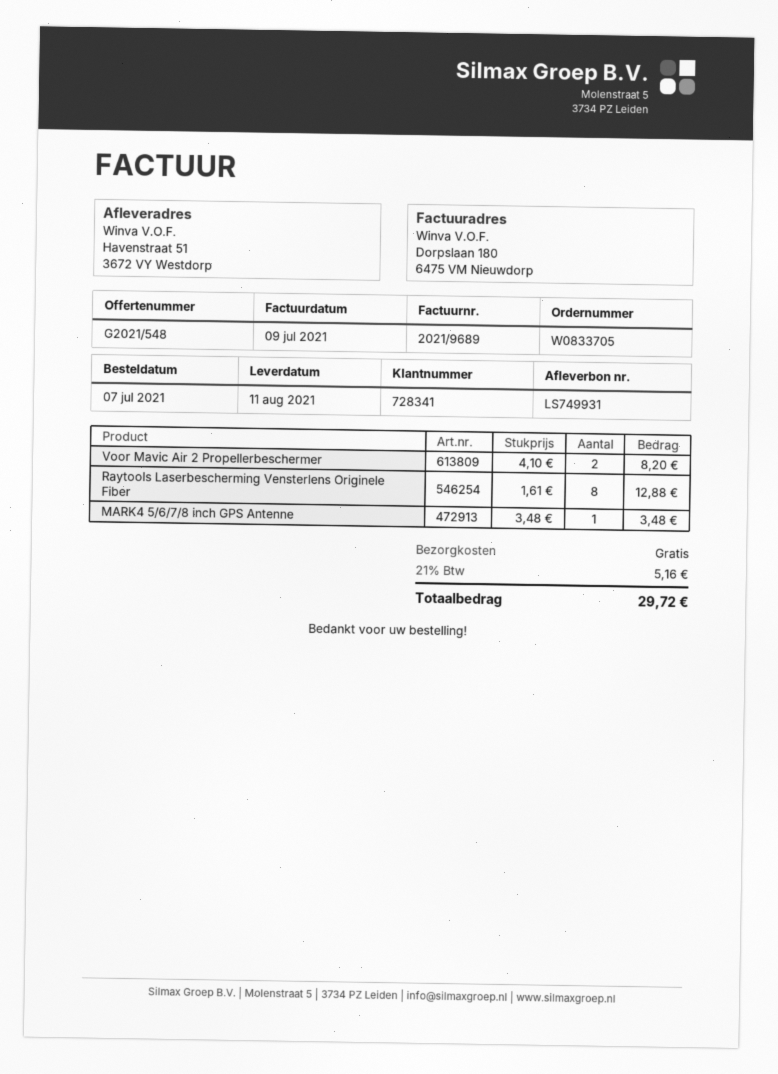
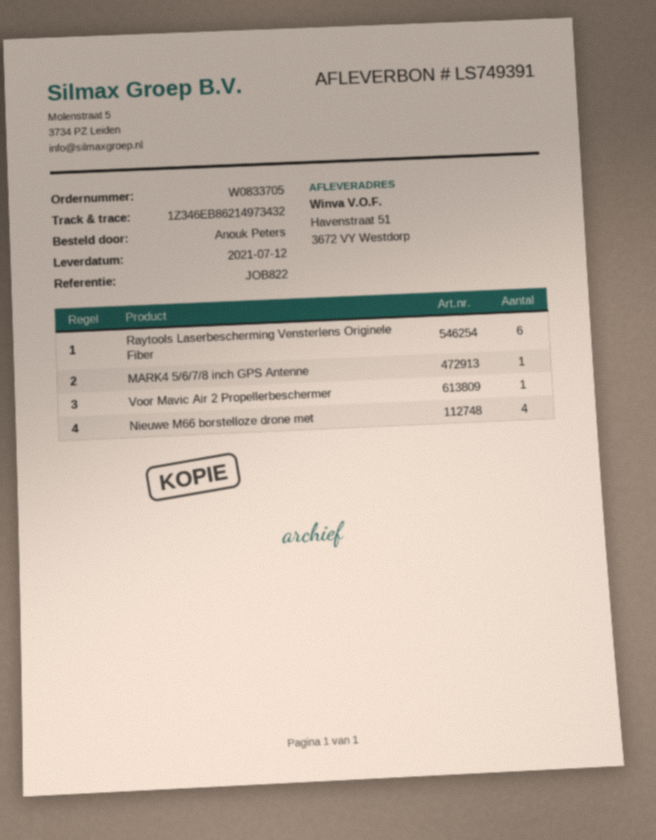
delivery note number: LS749931 -> LS749391
delivery date: 2021-08-11 -> 2021-07-12
Voor Mavic Air 2 Propellerbeschermer: 2 -> 1
Raytools Laserbescherming Vensterlens Originele Fiber: 8 -> 6
Nieuwe M66 borstelloze drone met: none -> 4

